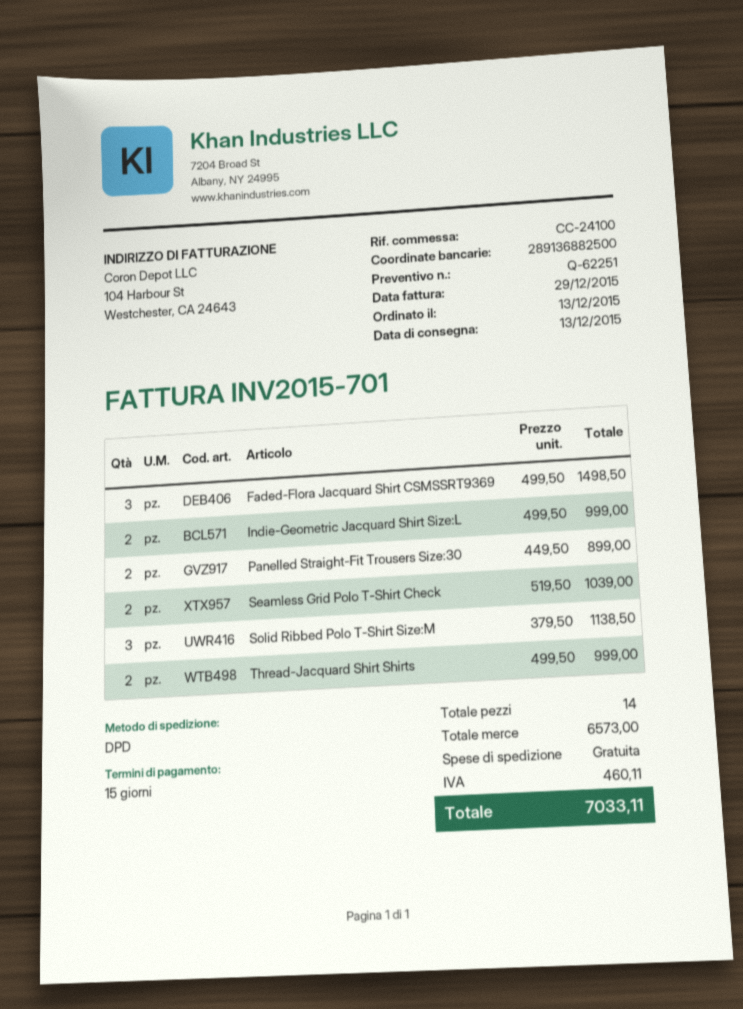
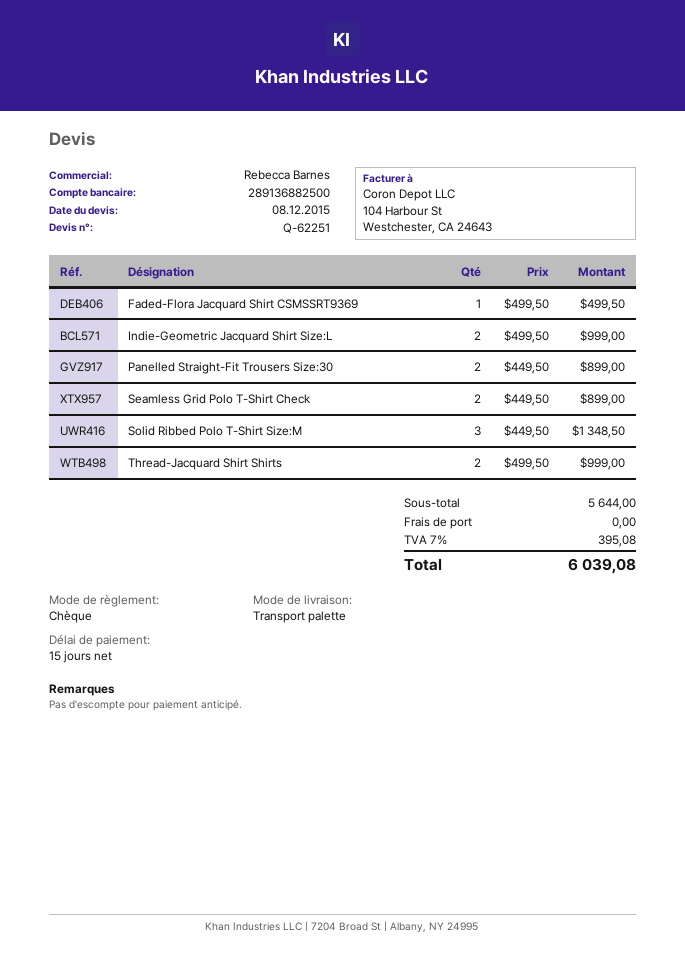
shipping method: DPD -> pallet freight
Faded-Flora Jacquard Shirt CSMSSRT9369: 3 x 499.50 = 1498.50 -> 1 x 499.50 = 499.50
Seamless Grid Polo T-Shirt Check: 2 x 519.50 = 1039.00 -> 2 x 449.50 = 899.00
Solid Ribbed Polo T-Shirt Size:M: 3 x 379.50 = 1138.50 -> 3 x 449.50 = 1348.50
subtotal: 6573.00 -> 5644.00
tax: 460.11 -> 395.08
total: 7033.11 -> 6039.08

